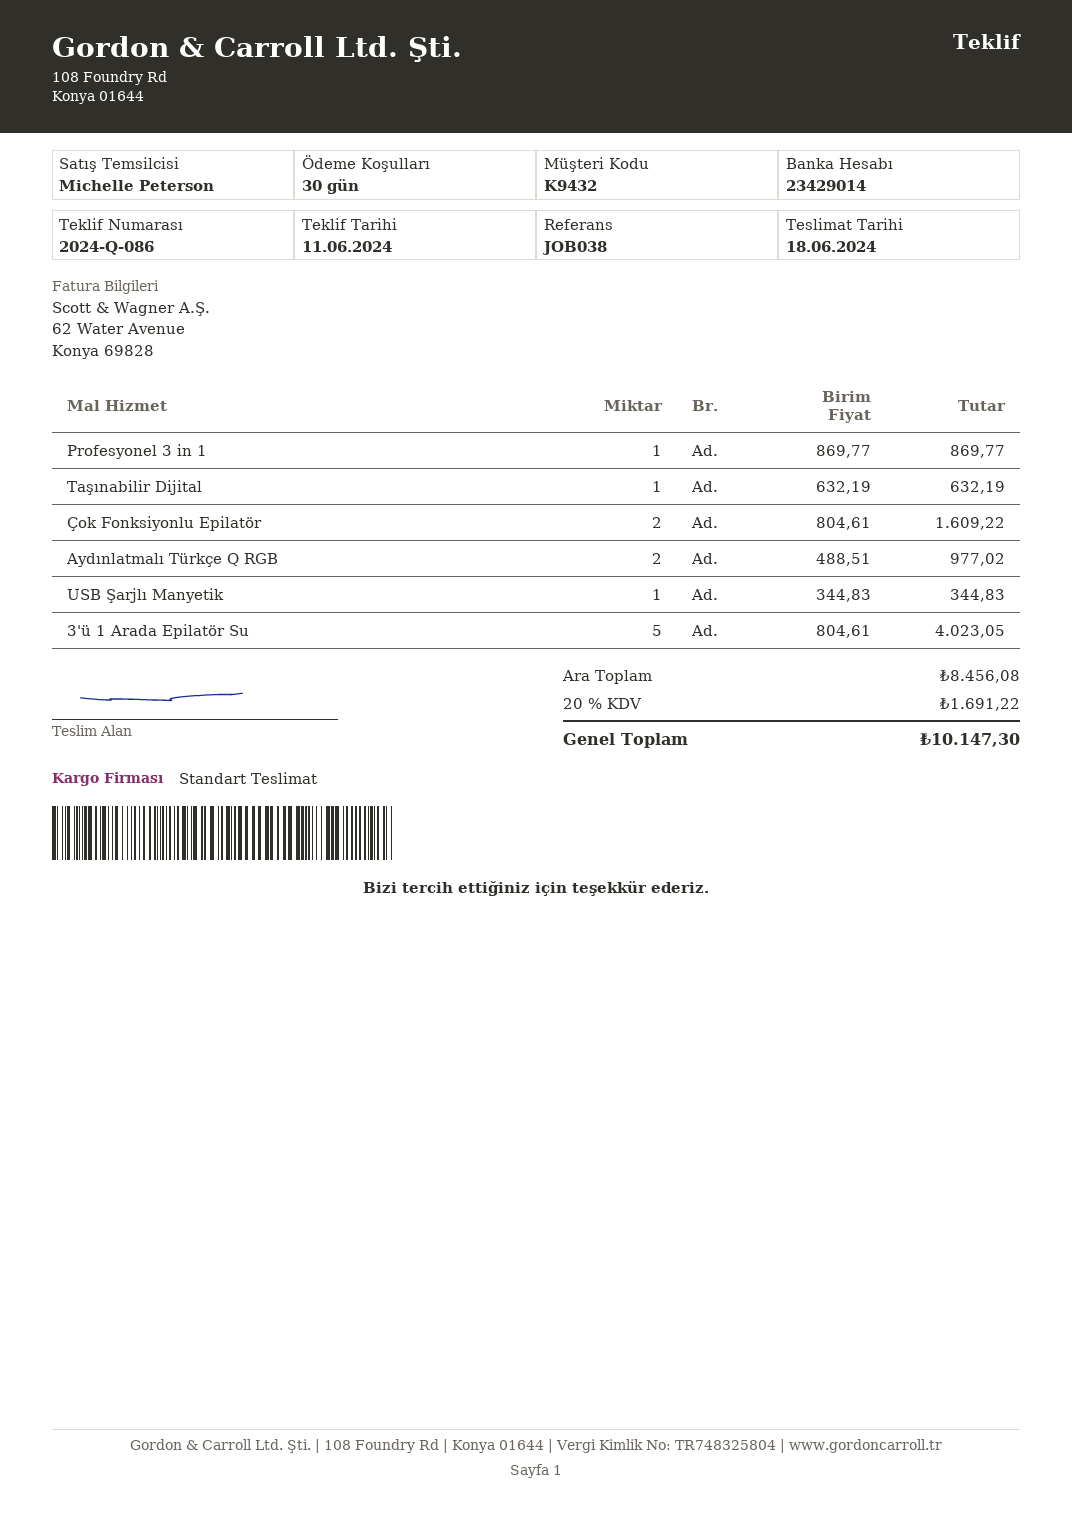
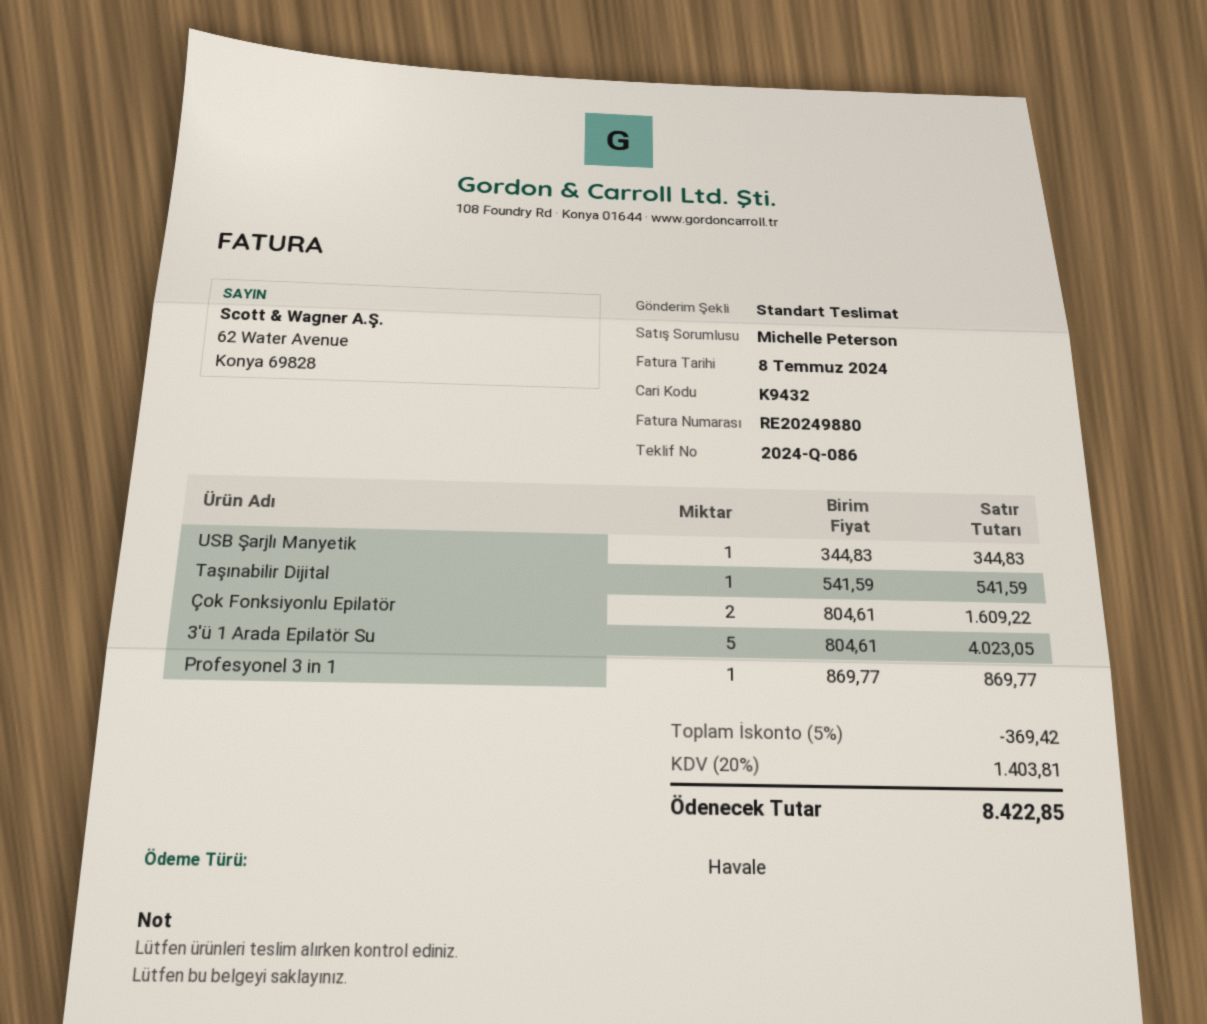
Taşınabilir Dijital: 1 x 632.19 = 632.19 -> 1 x 541.59 = 541.59
Aydınlatmalı Türkçe Q RGB: 2 x 488.51 = 977.02 -> none
discount: none -> 5% = 369.42
tax: 20% = 1691.22 -> 20% = 1403.81
total: 10147.30 -> 8422.85

